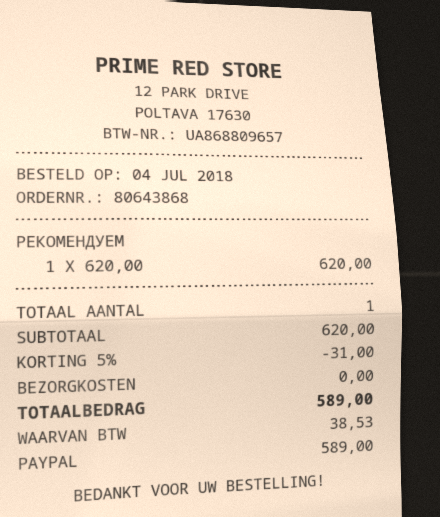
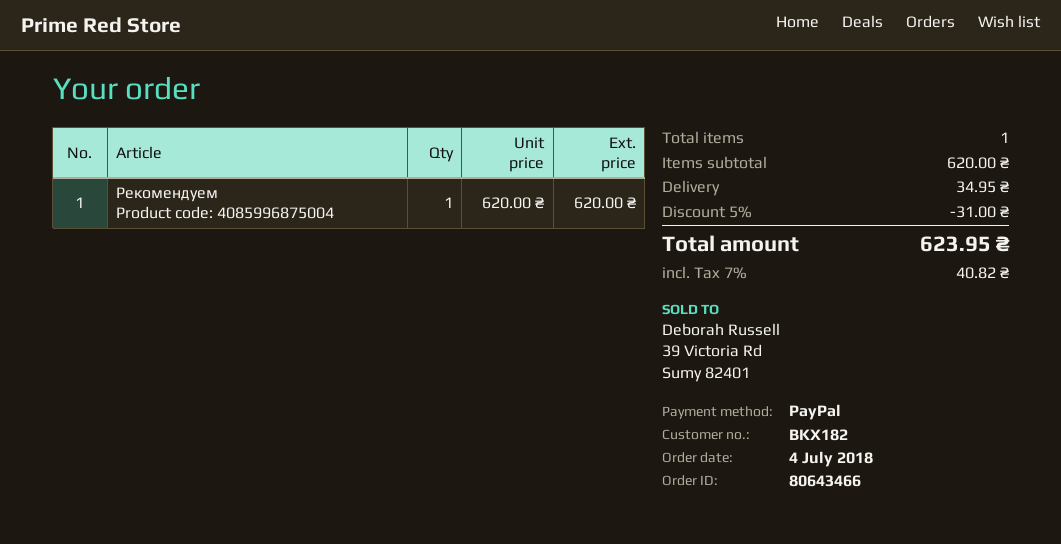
order number: 80643868 -> 80643466
shipping: 0.00 -> 34.95
tax: 38.53 -> 40.82
total: 589.00 -> 623.95

